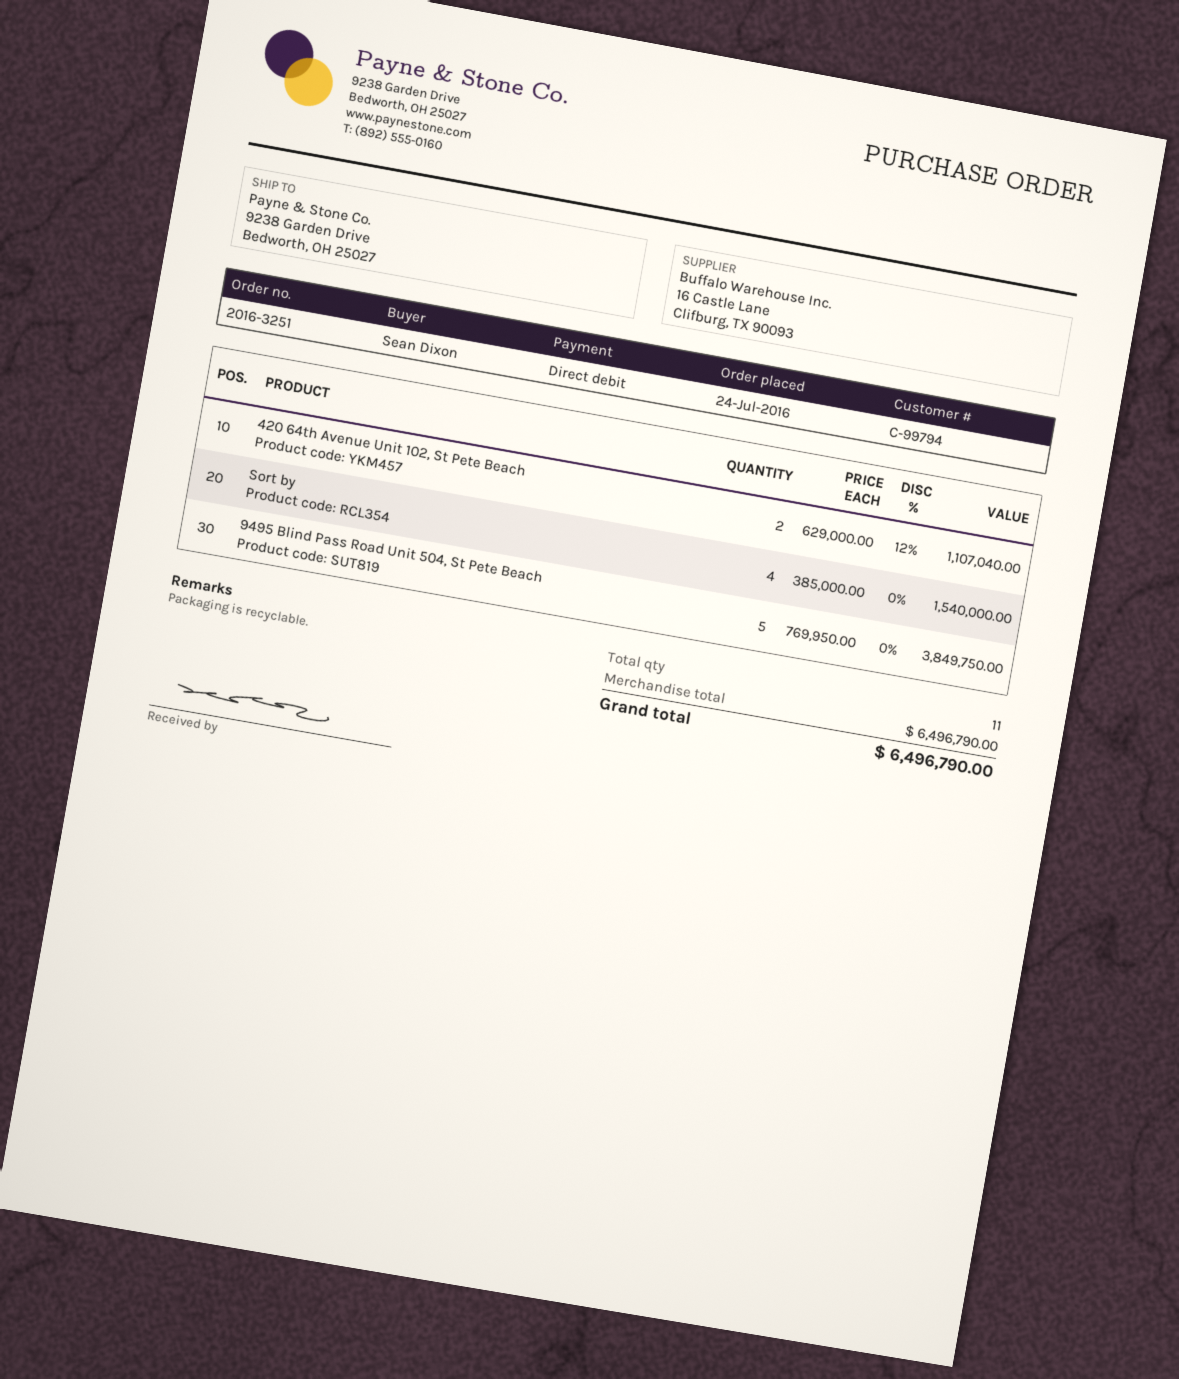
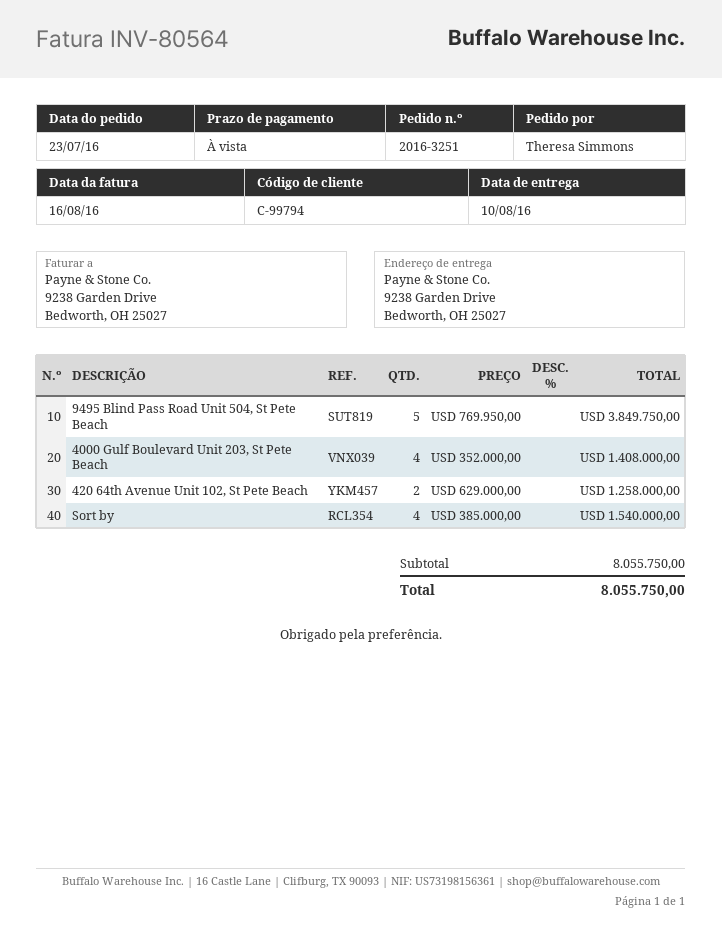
order date: 2016-07-24 -> 2016-07-23
ordered by: Sean Dixon -> Theresa Simmons
420 64th Avenue Unit 102, St Pete Beach: 2 x 629000.00 - 12% = 1107040.00 -> 2 x 629000.00 = 1258000.00
4000 Gulf Boulevard Unit 203, St Pete Beach: none -> 4 x 352000.00 = 1408000.00
subtotal: 6496790.00 -> 8055750.00
total: 6496790.00 -> 8055750.00

